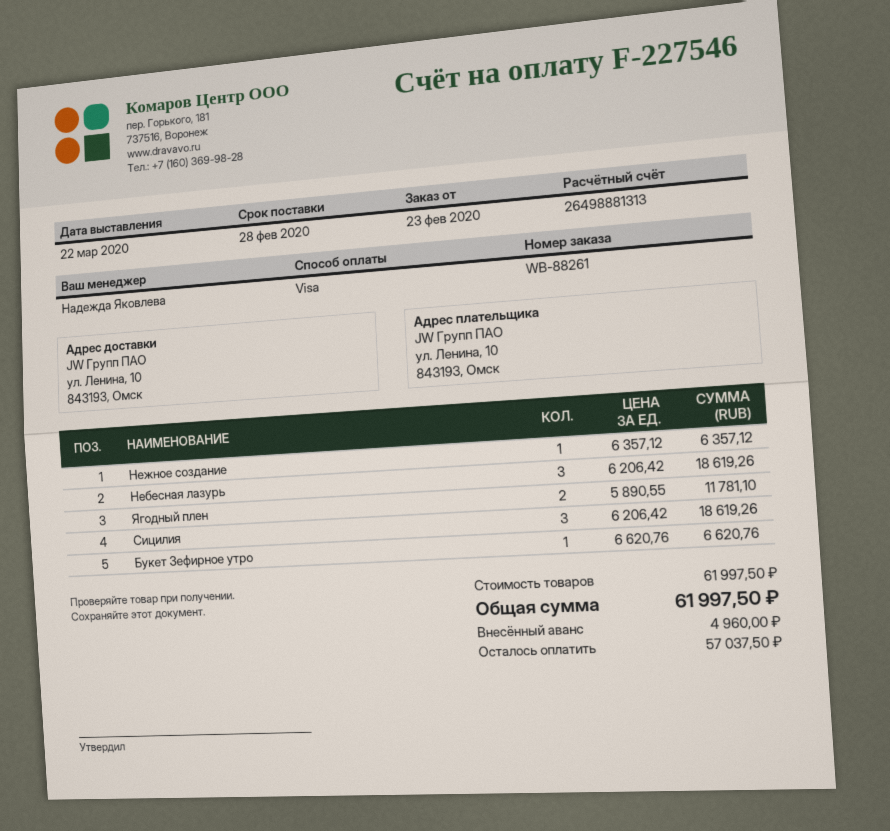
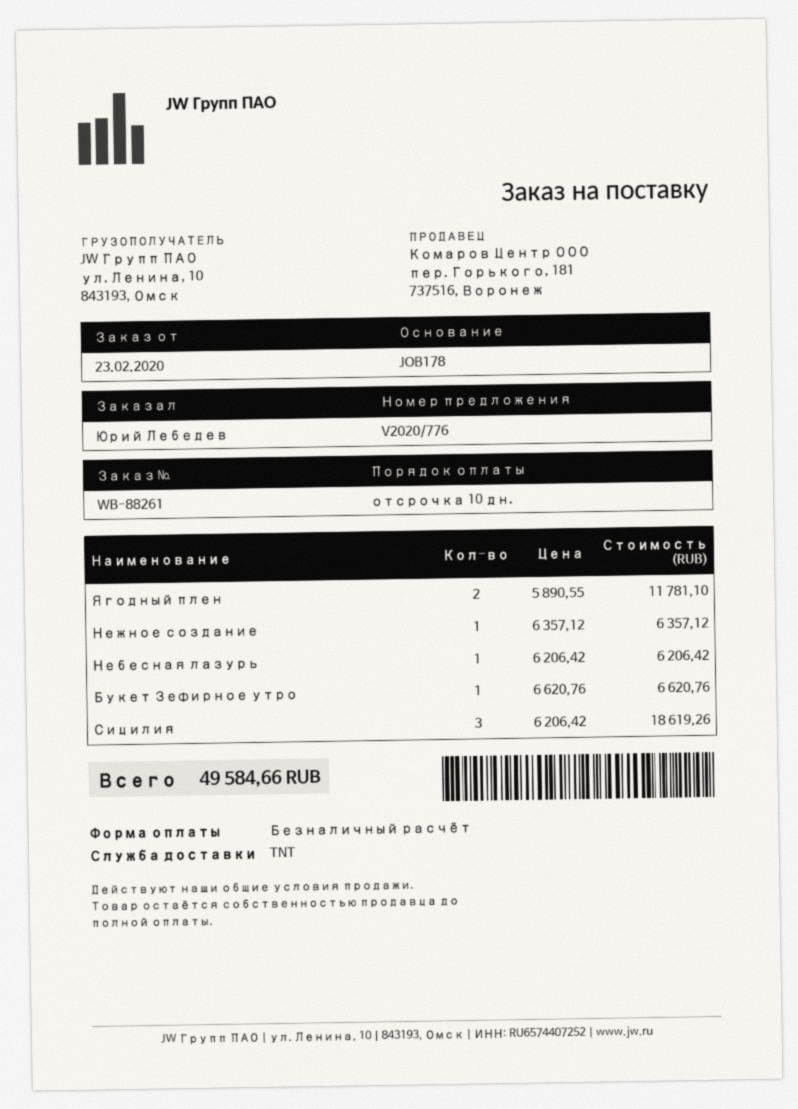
payment method: Visa -> bank transfer
Небесная лазурь: 3 x 6206.42 = 18619.26 -> 1 x 6206.42 = 6206.42
total: 61997.50 -> 49584.66

